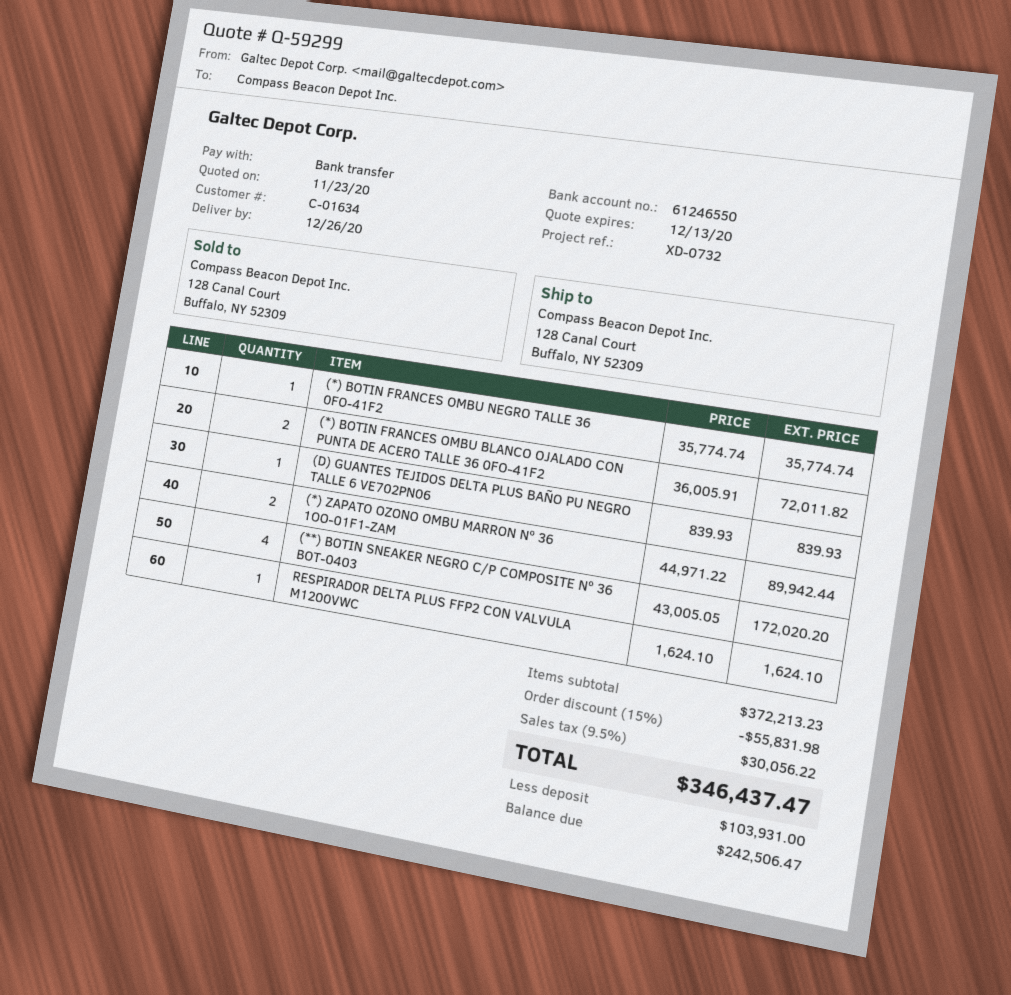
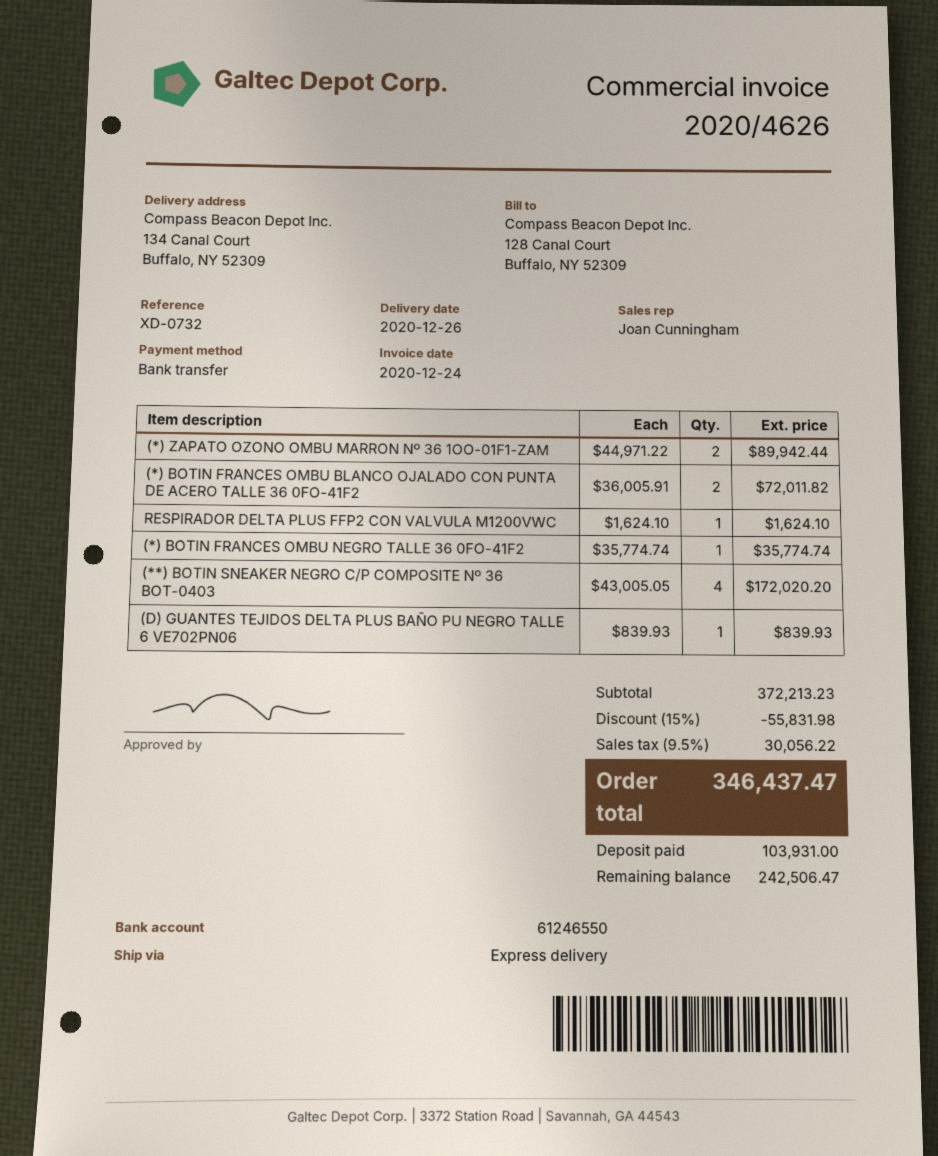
ship to: 128 Canal Court, Buffalo, NY 52309 -> 134 Canal Court, Buffalo, NY 52309

